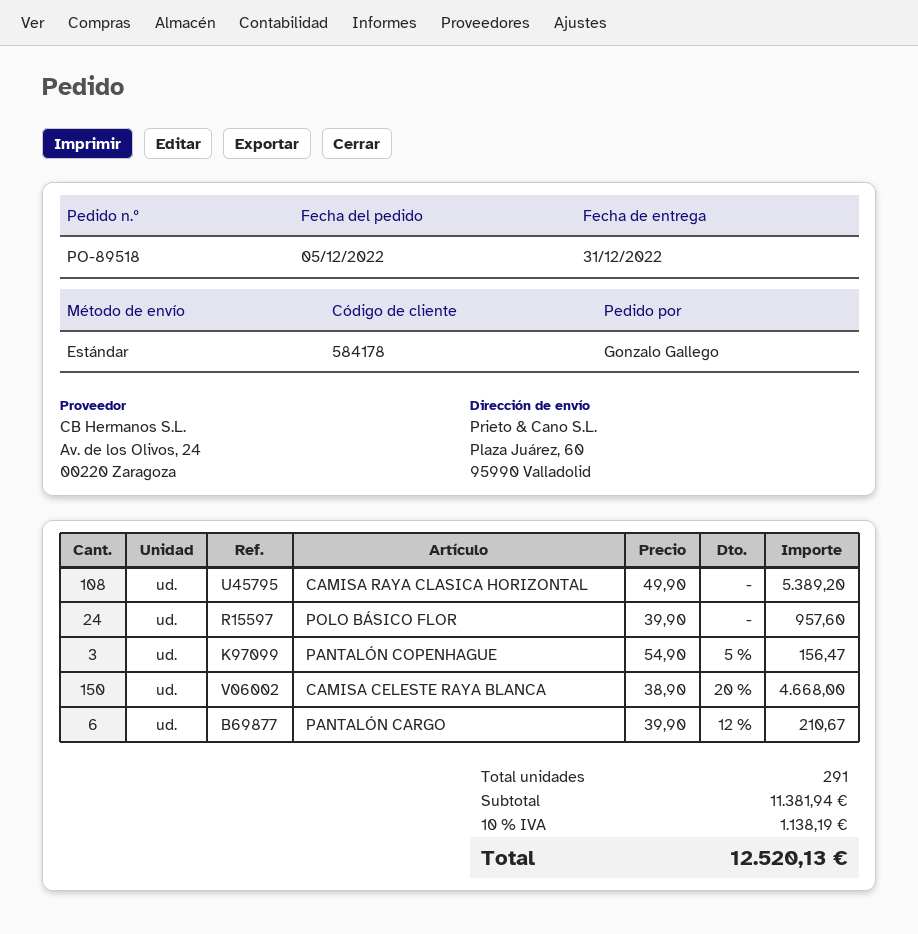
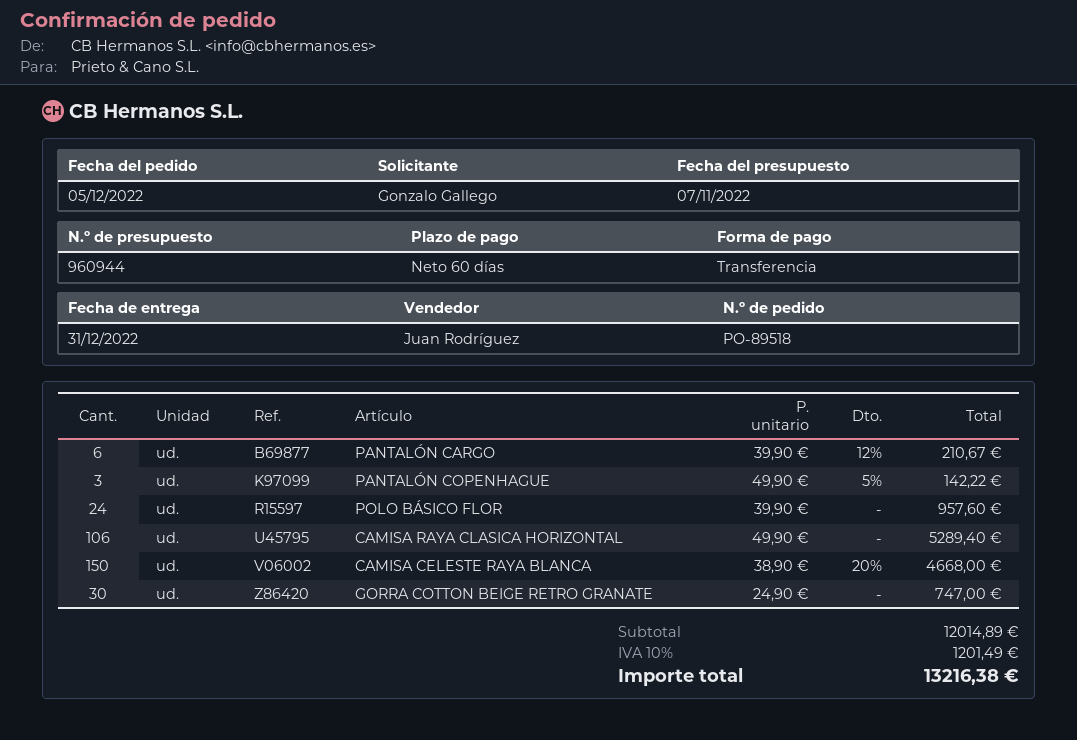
CAMISA RAYA CLASICA HORIZONTAL: 108 x 49.90 = 5389.20 -> 106 x 49.90 = 5289.40
PANTALÓN COPENHAGUE: 3 x 54.90 - 5% = 156.47 -> 3 x 49.90 - 5% = 142.22
GORRA COTTON BEIGE RETRO GRANATE: none -> 30 x 24.90 = 747.00
subtotal: 11381.94 -> 12014.89
tax: 10% = 1138.19 -> 10% = 1201.49
total: 12520.13 -> 13216.38

